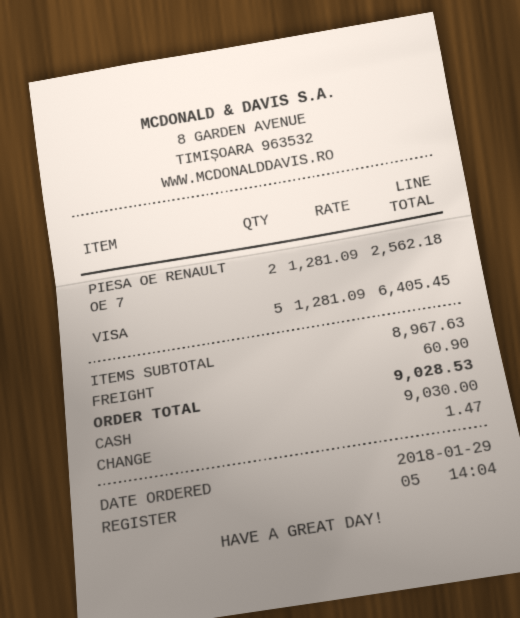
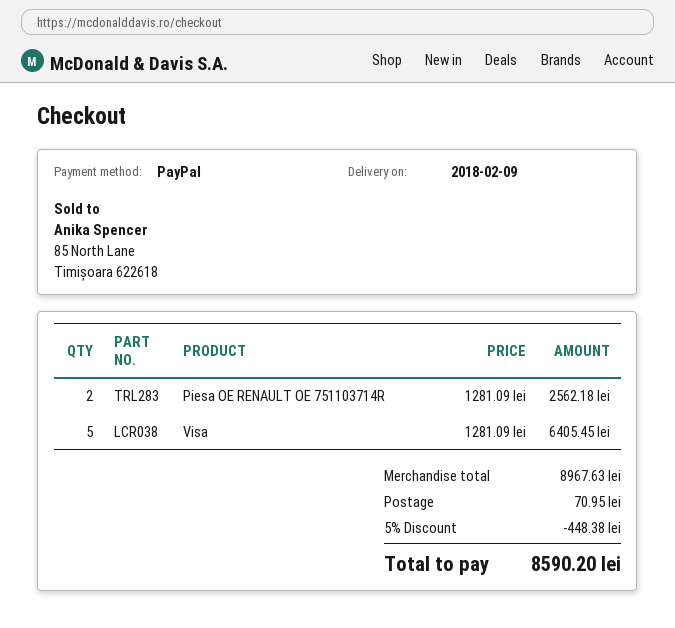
payment method: cash -> PayPal
discount: none -> 5% = 448.38
shipping: 60.90 -> 70.95
total: 9028.53 -> 8590.20

